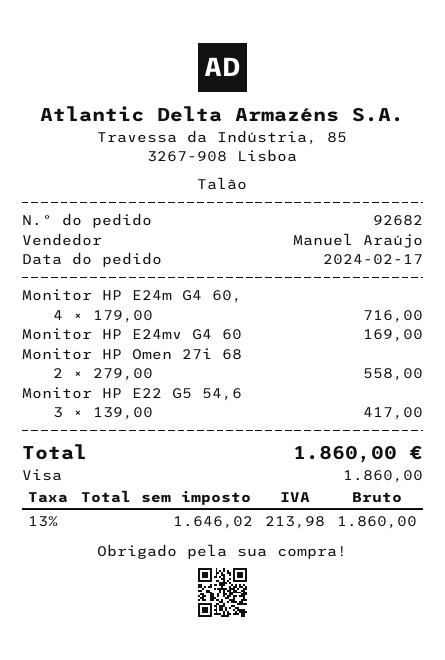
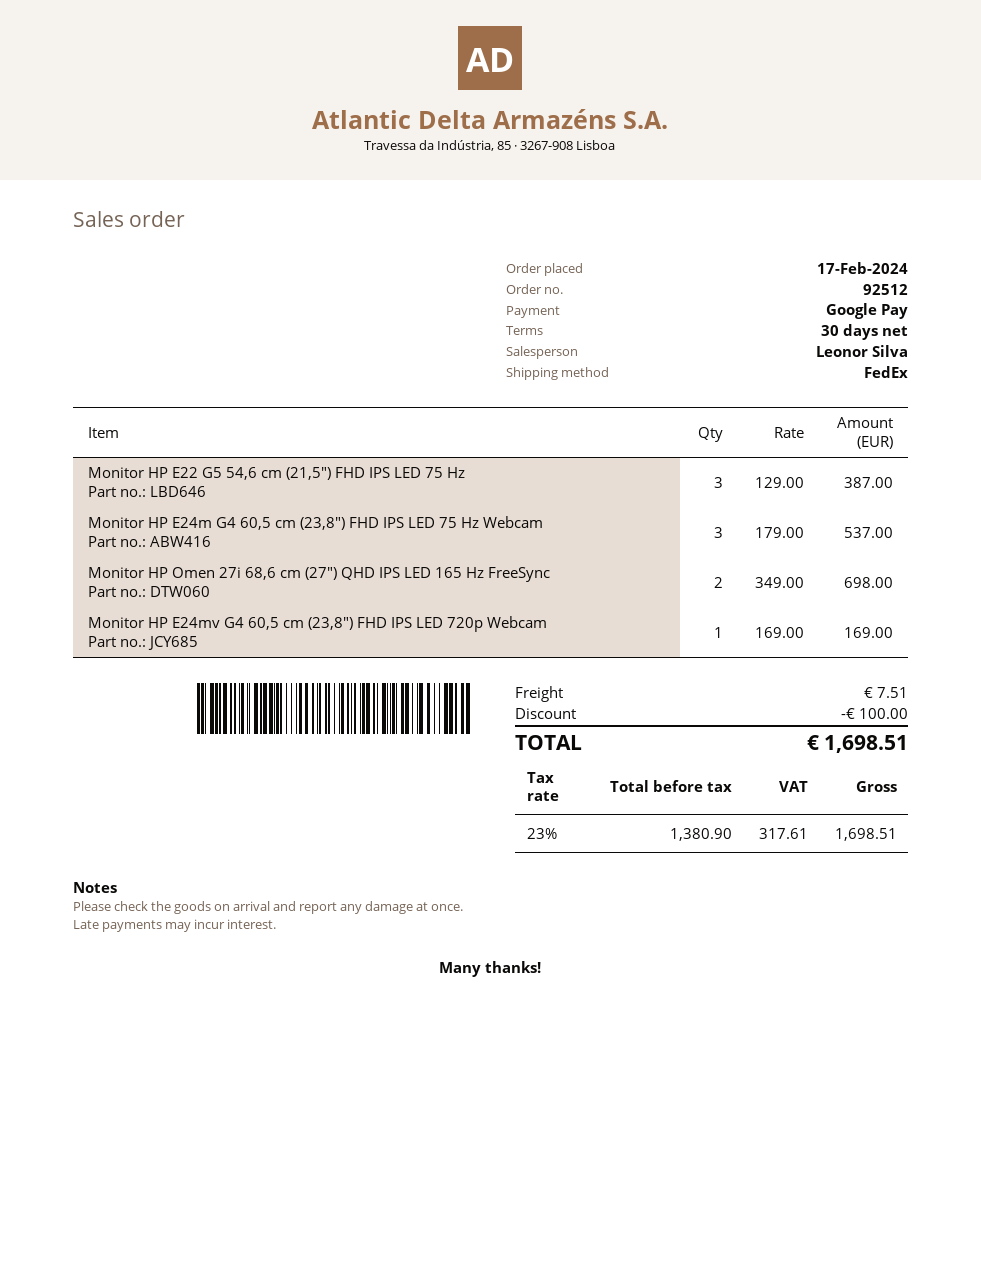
order number: 92682 -> 92512
sales rep: Manuel Araújo -> Leonor Silva
payment method: Visa -> Google Pay
Monitor HP E24m G4 60,: 4 x 179.00 = 716.00 -> 3 x 179.00 = 537.00
Monitor HP Omen 27i 68: 2 x 279.00 = 558.00 -> 2 x 349.00 = 698.00
Monitor HP E22 G5 54,6: 3 x 139.00 = 417.00 -> 3 x 129.00 = 387.00
discount: none -> 100.00
shipping: none -> 7.51
net: 1646.02 -> 1380.90
tax: 13% = 213.98 -> 23% = 317.61
total: 1860.00 -> 1698.51

